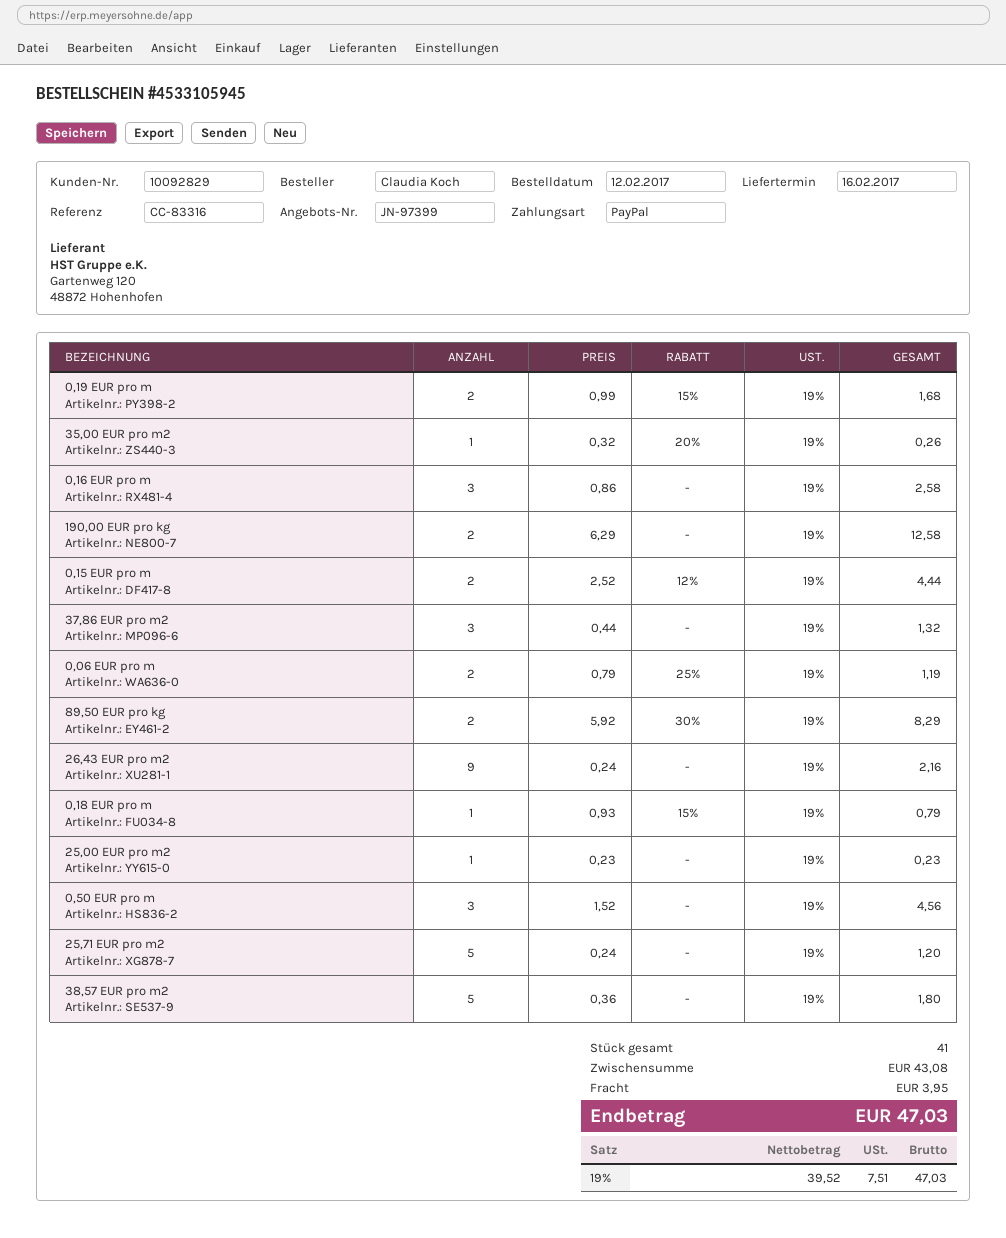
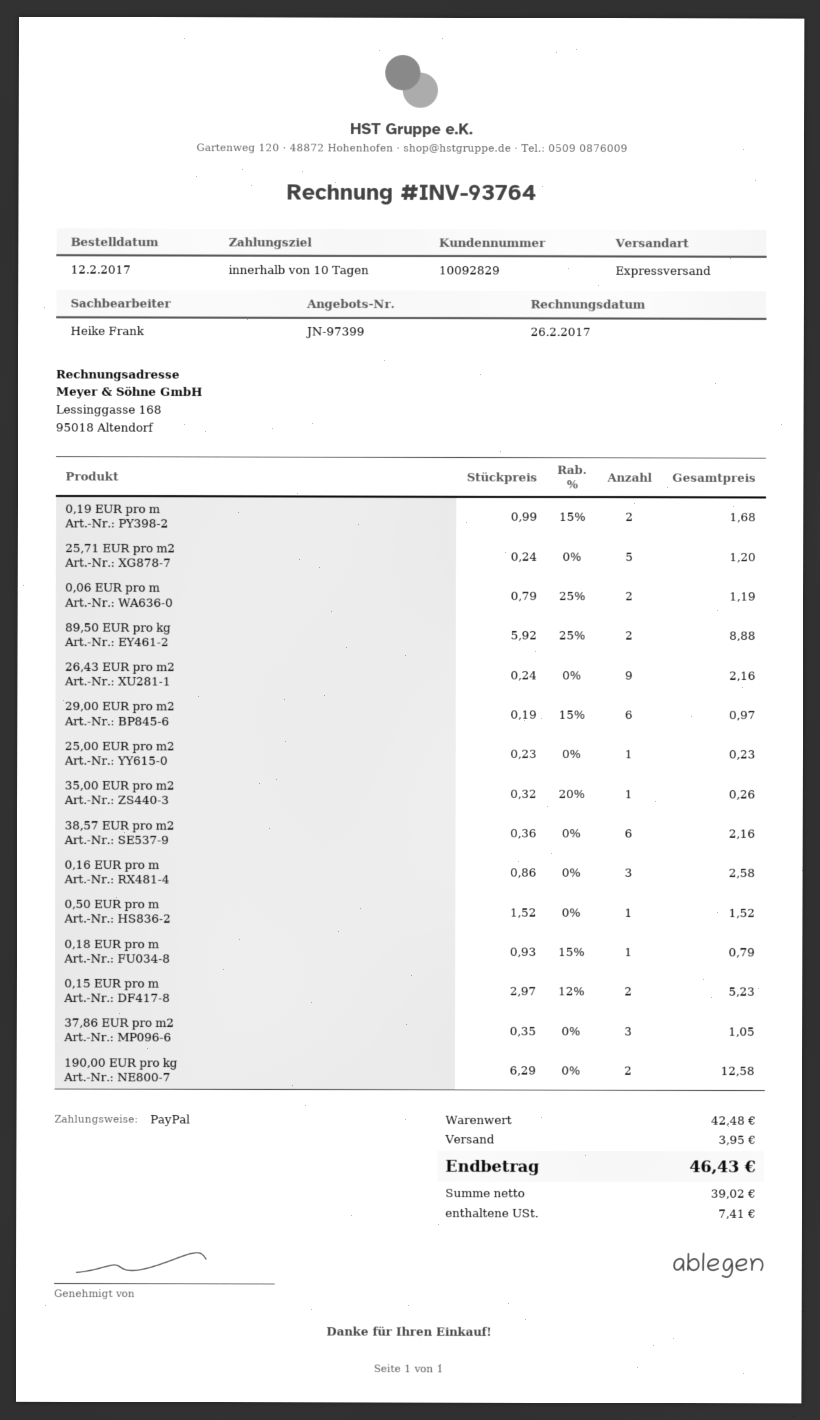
0,15 EUR pro m: 2 x 2.52 - 12% = 4.44 -> 2 x 2.97 - 12% = 5.23
37,86 EUR pro m2: 3 x 0.44 = 1.32 -> 3 x 0.35 = 1.05
89,50 EUR pro kg: 2 x 5.92 - 30% = 8.29 -> 2 x 5.92 - 25% = 8.88
0,50 EUR pro m: 3 x 1.52 = 4.56 -> 1 x 1.52 = 1.52
38,57 EUR pro m2: 5 x 0.36 = 1.80 -> 6 x 0.36 = 2.16
29,00 EUR pro m2: none -> 6 x 0.19 - 15% = 0.97
subtotal: 43.08 -> 42.48
net: 39.52 -> 39.02
tax: 7.51 -> 7.41
total: 47.03 -> 46.43

